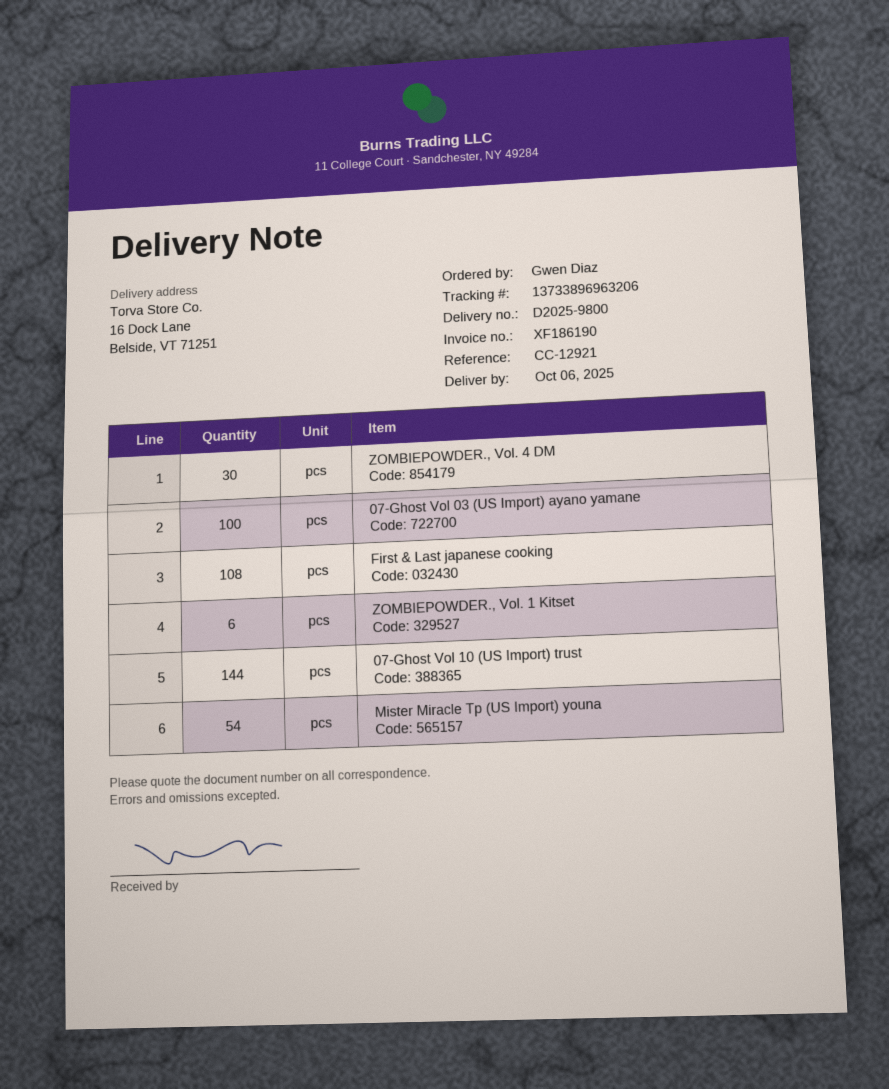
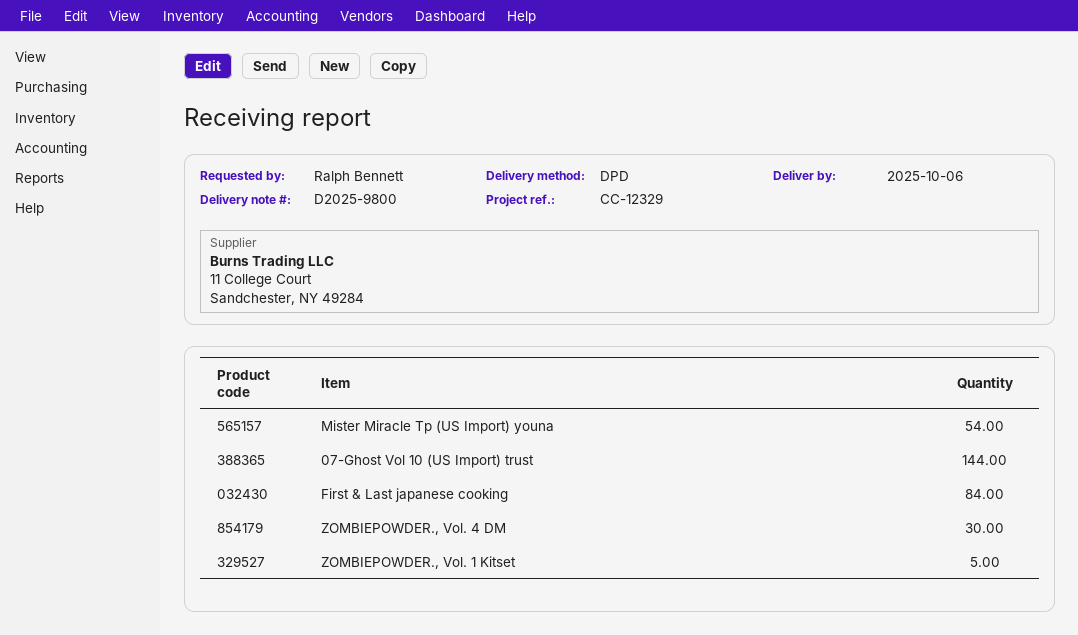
reference: CC-12921 -> CC-12329
ordered by: Gwen Diaz -> Ralph Bennett
07-Ghost Vol 03 (US Import) ayano yamane: 100 -> none
First & Last japanese cooking: 108 -> 84
ZOMBIEPOWDER., Vol. 1 Kitset: 6 -> 5

